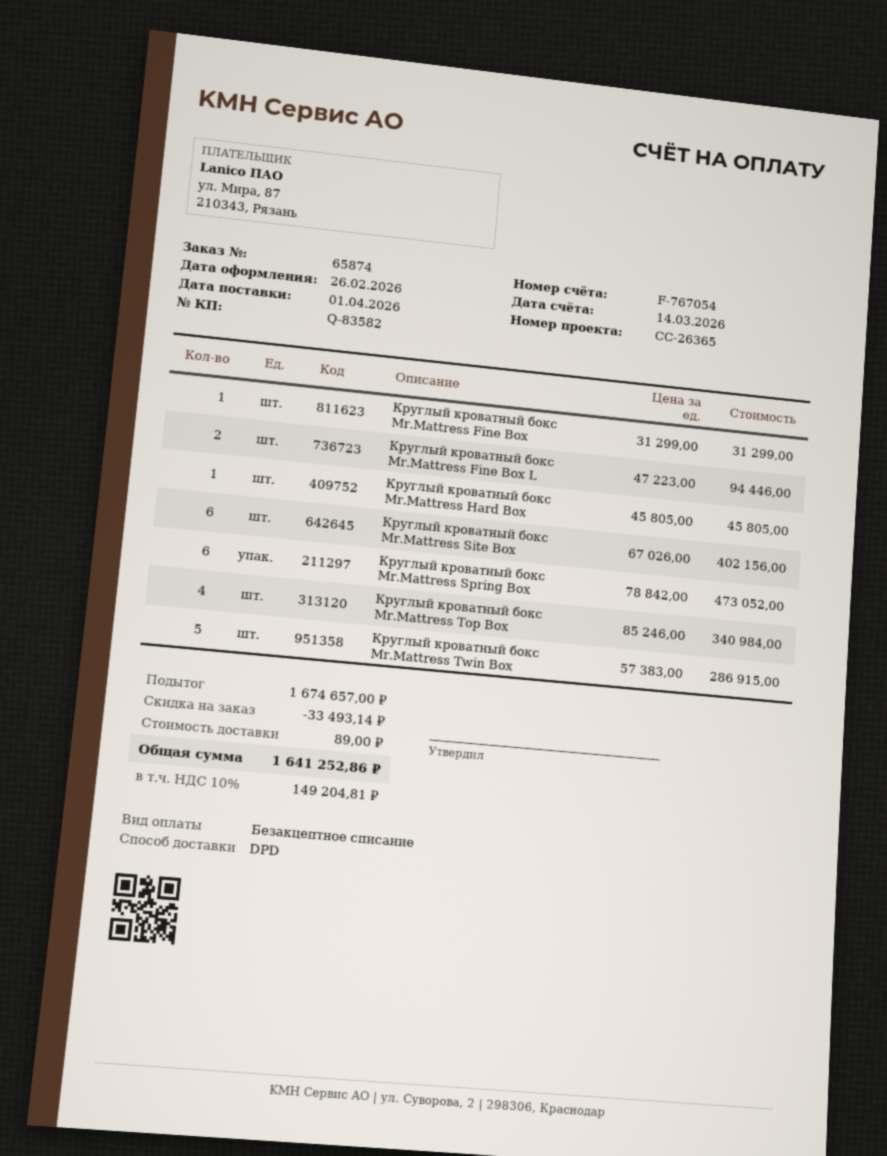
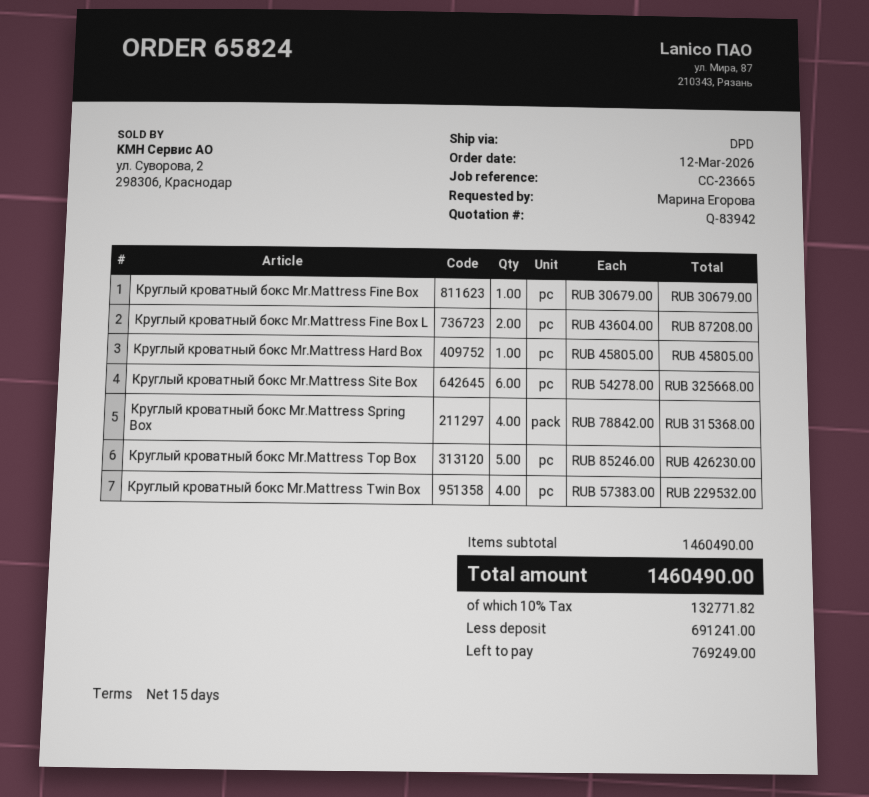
quote number: Q-83582 -> Q-83942
order number: 65874 -> 65824
order date: 2026-02-26 -> 2026-03-12
reference: CC-26365 -> CC-23665
Круглый кроватный бокс Mr.Mattress Fine Box: 1 x 31299.00 = 31299.00 -> 1 x 30679.00 = 30679.00
Круглый кроватный бокс Mr.Mattress Fine Box L: 2 x 47223.00 = 94446.00 -> 2 x 43604.00 = 87208.00
Круглый кроватный бокс Mr.Mattress Site Box: 6 x 67026.00 = 402156.00 -> 6 x 54278.00 = 325668.00
Круглый кроватный бокс Mr.Mattress Spring Box: 6 x 78842.00 = 473052.00 -> 4 x 78842.00 = 315368.00
Круглый кроватный бокс Mr.Mattress Top Box: 4 x 85246.00 = 340984.00 -> 5 x 85246.00 = 426230.00
Круглый кроватный бокс Mr.Mattress Twin Box: 5 x 57383.00 = 286915.00 -> 4 x 57383.00 = 229532.00
subtotal: 1674657.00 -> 1460490.00
discount: 33493.14 -> none
shipping: 89.00 -> none
tax: 10% = 149204.81 -> 10% = 132771.82
total: 1641252.86 -> 1460490.00

